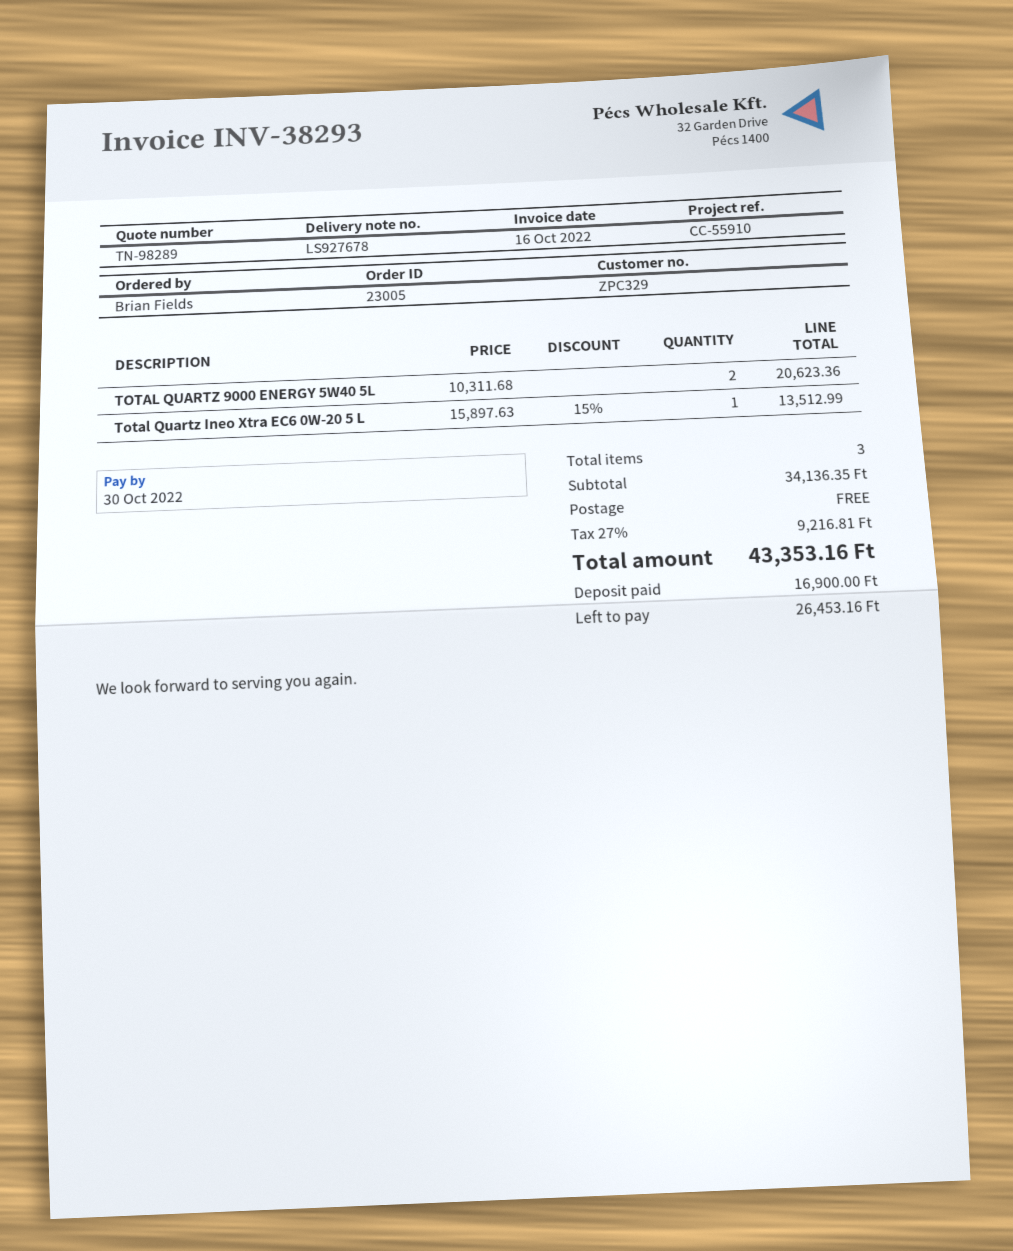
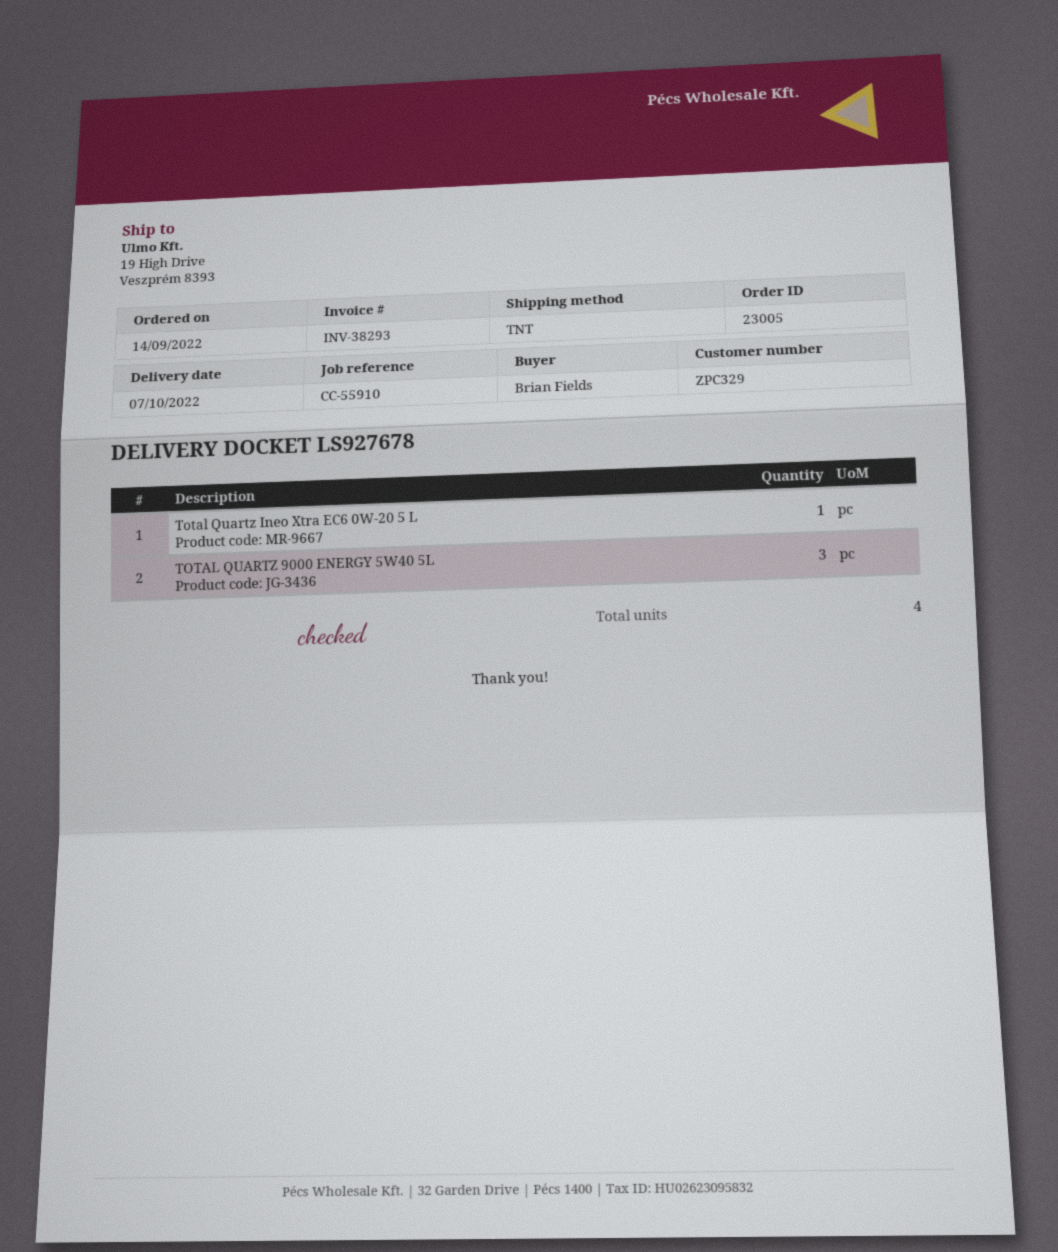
TOTAL QUARTZ 9000 ENERGY 5W40 5L: 2 -> 3
total quantity: 3 -> 4

